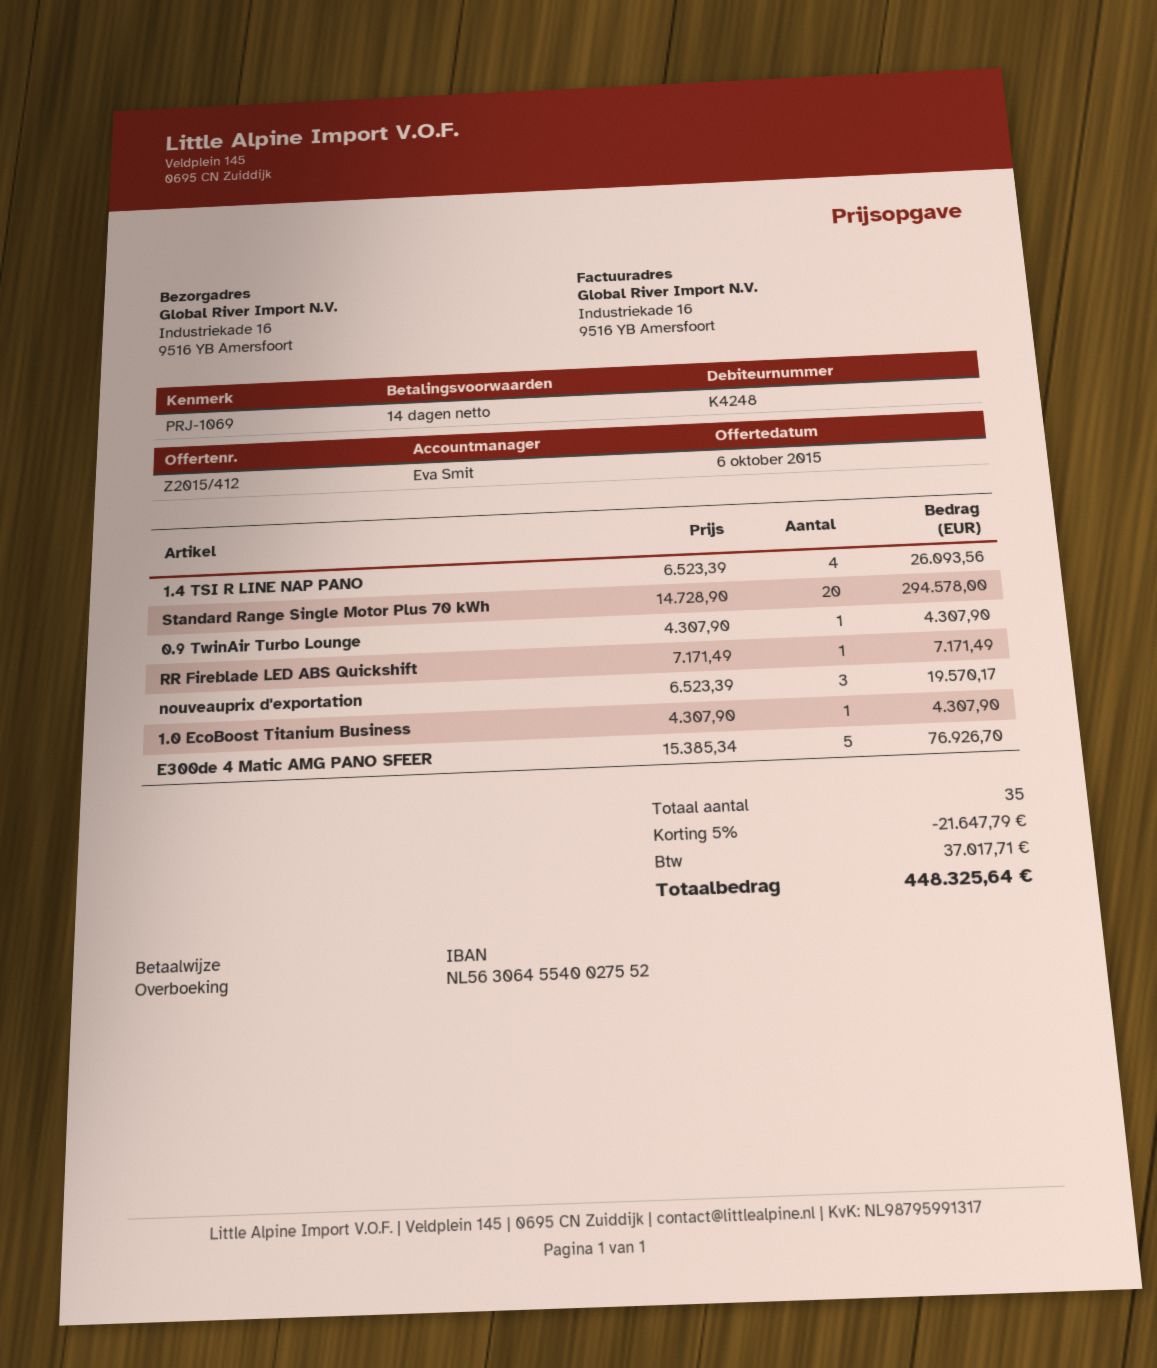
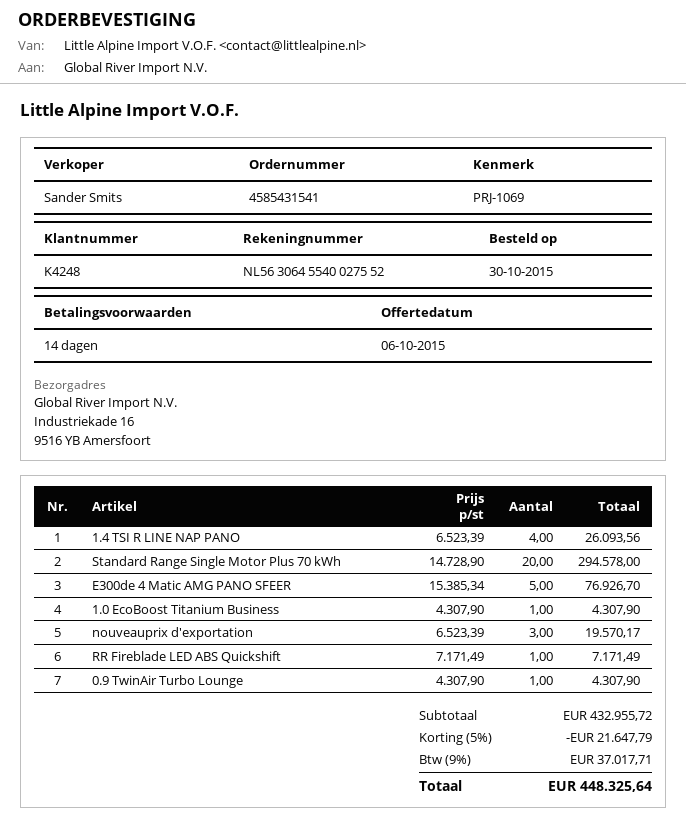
sales rep: Eva Smit -> Sander Smits

